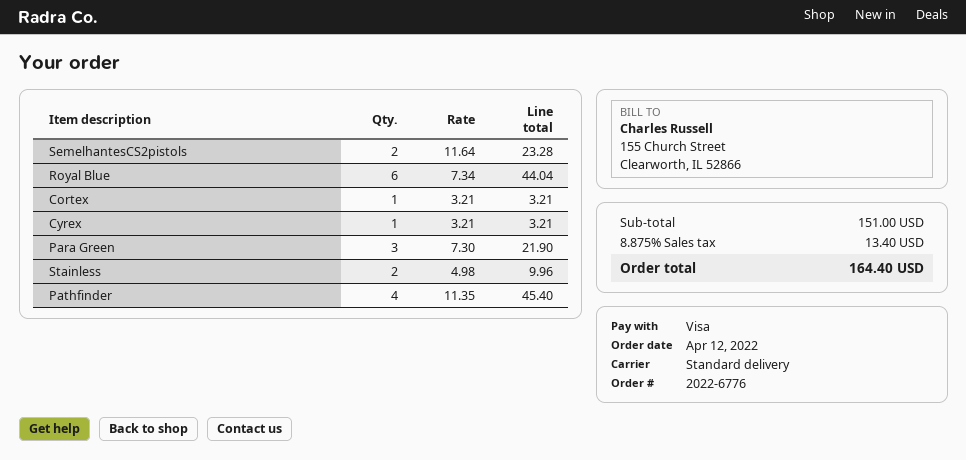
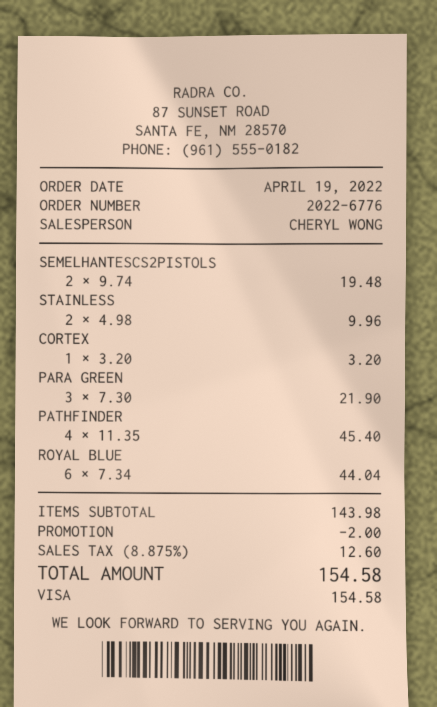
order date: 2022-04-12 -> 2022-04-19
SemelhantesCS2pistols: 2 x 11.64 = 23.28 -> 2 x 9.74 = 19.48
Cortex: 1 x 3.21 = 3.21 -> 1 x 3.20 = 3.20
Cyrex: 1 x 3.21 = 3.21 -> none
subtotal: 151.00 -> 143.98
discount: none -> 2.00
tax: 8.875% = 13.40 -> 8.875% = 12.60
total: 164.40 -> 154.58

